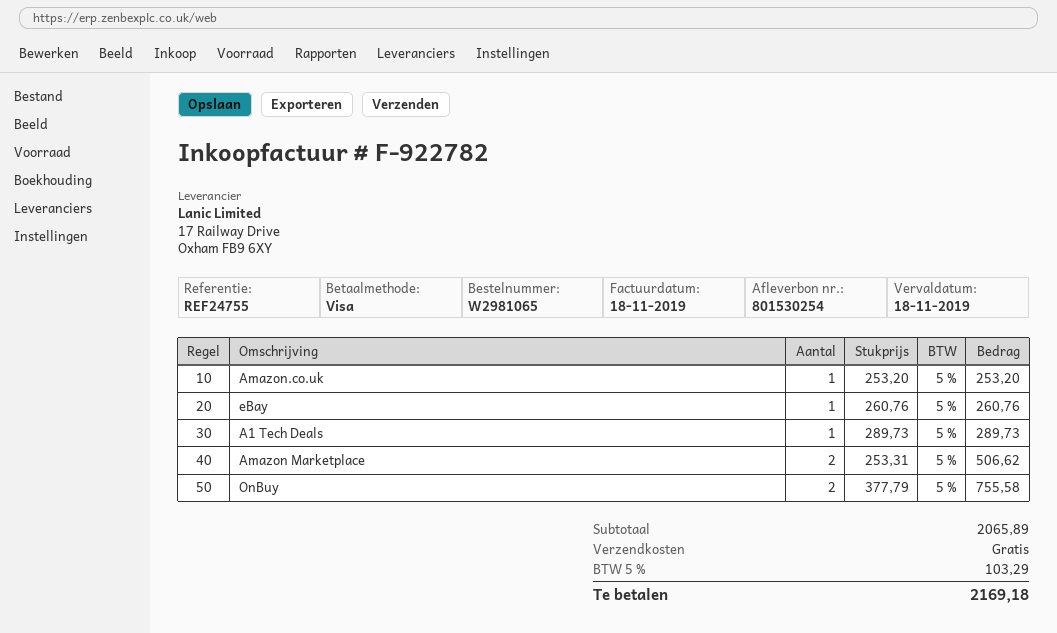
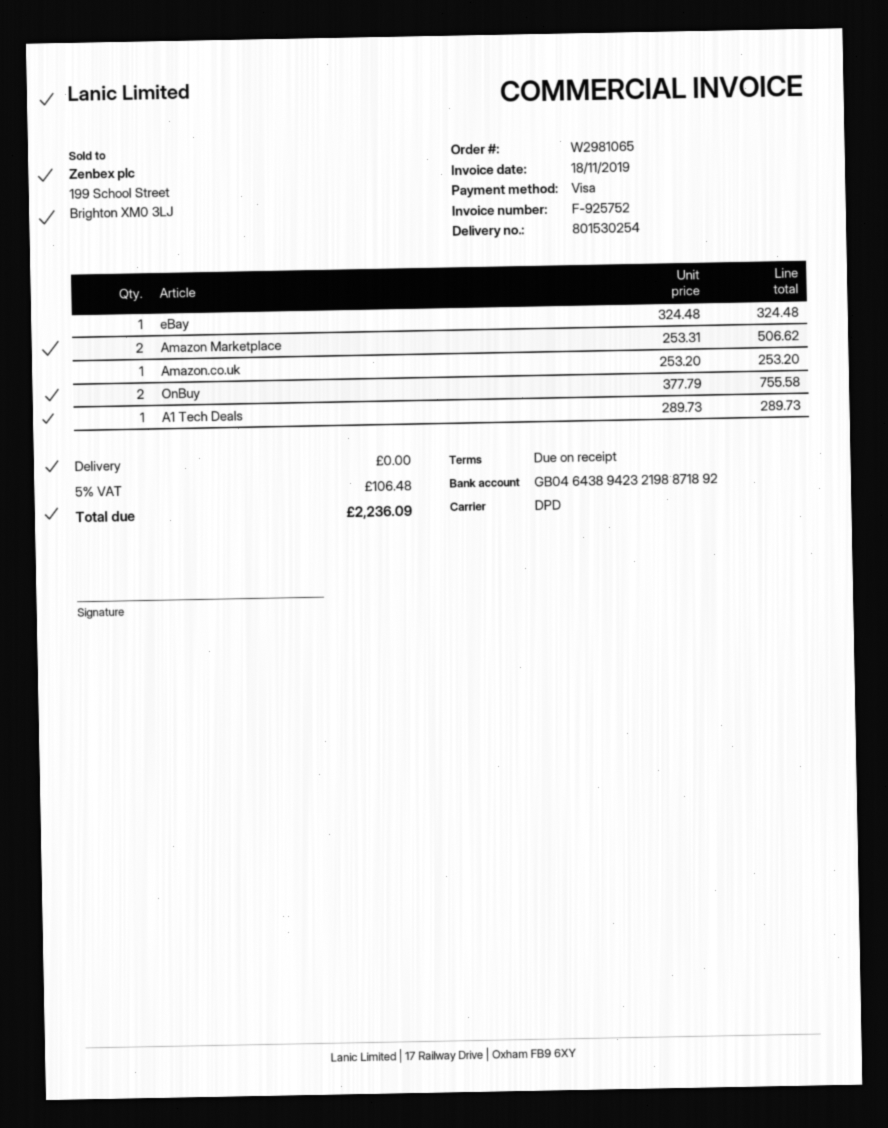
invoice number: F-922782 -> F-925752
eBay: 1 x 260.76 = 260.76 -> 1 x 324.48 = 324.48
tax: 5% = 103.29 -> 5% = 106.48
total: 2169.18 -> 2236.09

